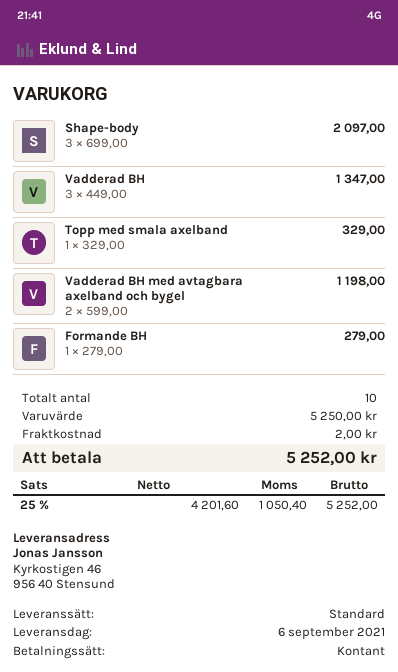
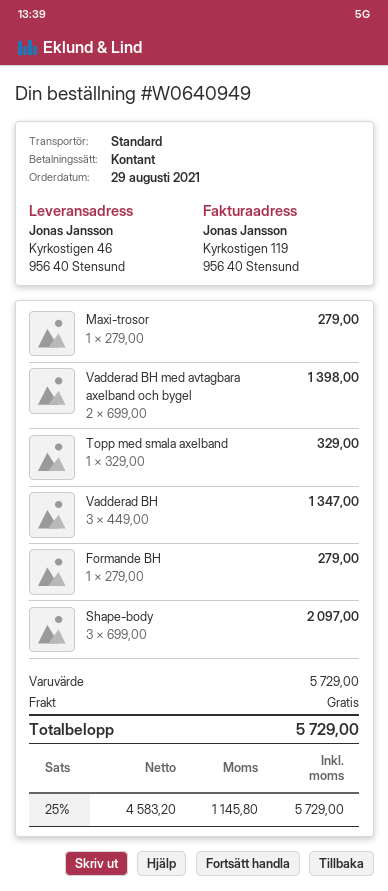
Vadderad BH med avtagbara axelband och bygel: 2 x 599.00 = 1198.00 -> 2 x 699.00 = 1398.00
Maxi-trosor: none -> 1 x 279.00 = 279.00
subtotal: 5250.00 -> 5729.00
shipping: 2.00 -> 0.00
net: 4201.60 -> 4583.20
tax: 25% = 1050.40 -> 25% = 1145.80
total: 5252.00 -> 5729.00

